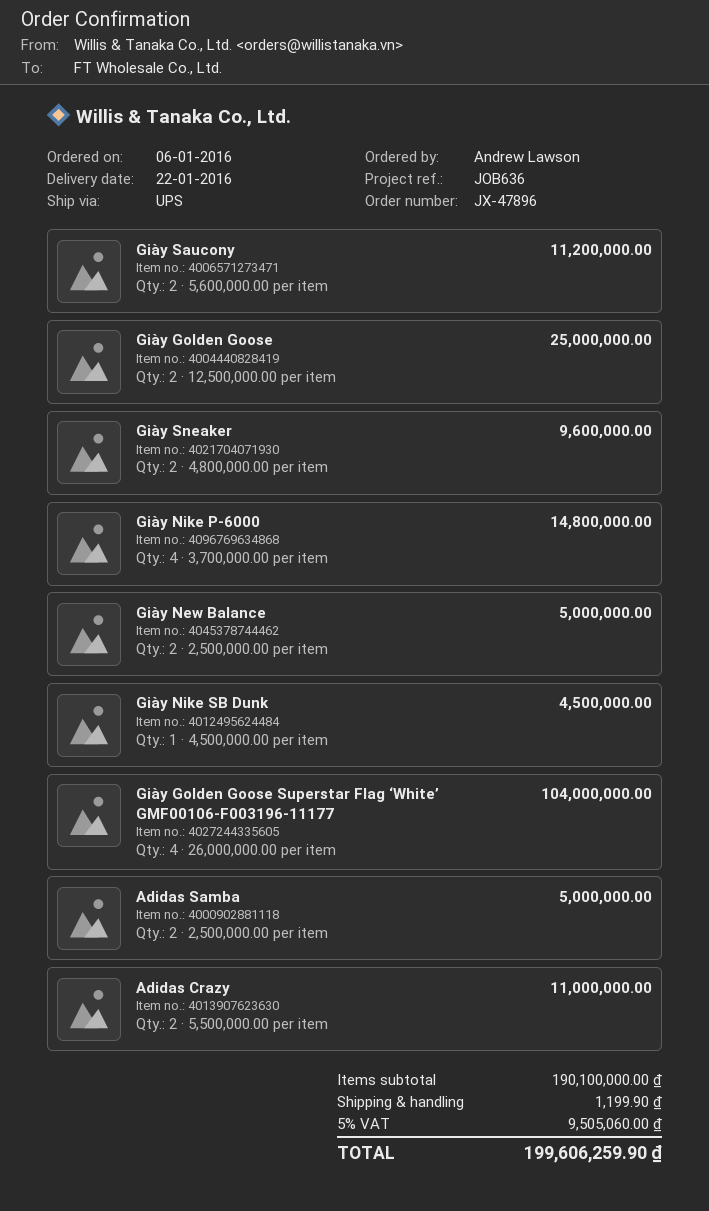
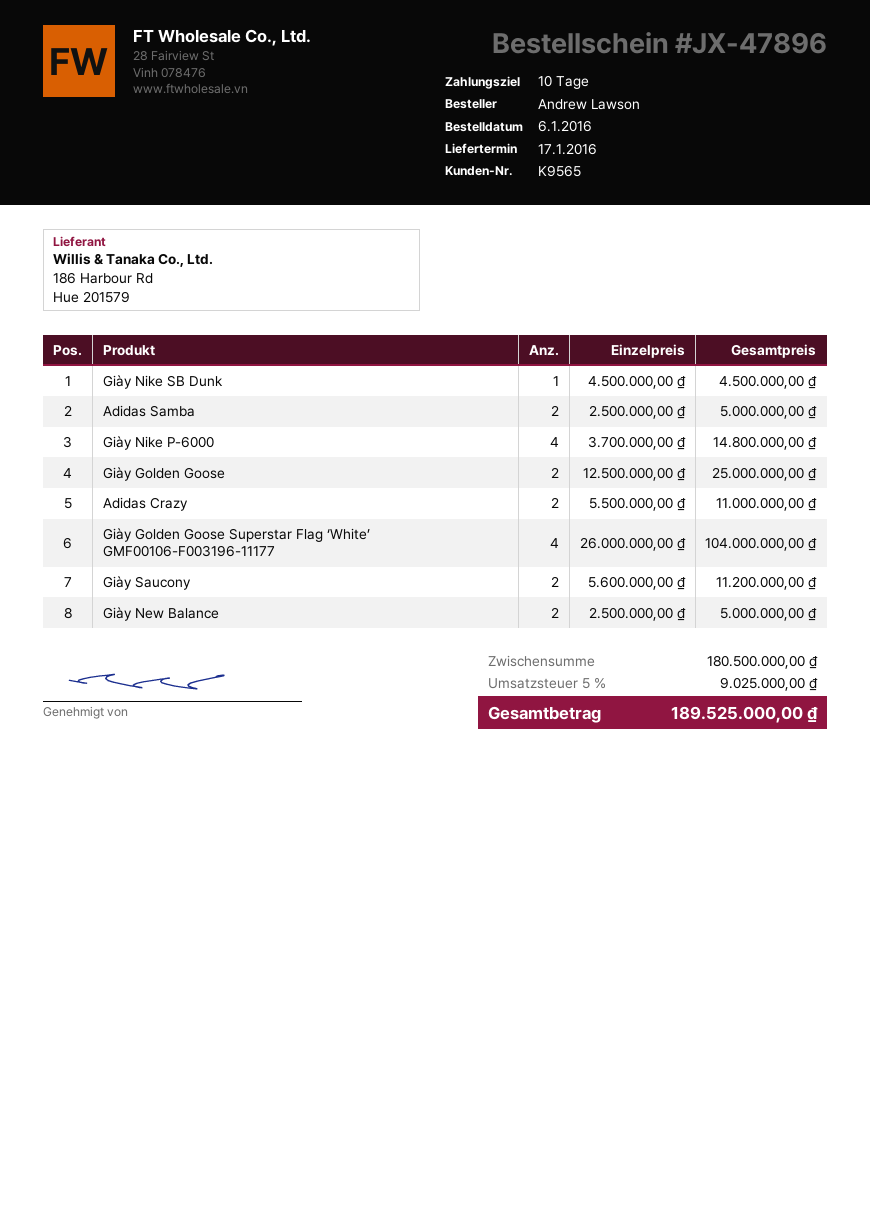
delivery date: 2016-01-22 -> 2016-01-17
Giày Sneaker: 2 x 4800000.00 = 9600000.00 -> none
subtotal: 190100000.00 -> 180500000.00
shipping: 1199.90 -> none
tax: 5% = 9505060.00 -> 5% = 9025000.00
total: 199606259.90 -> 189525000.00

